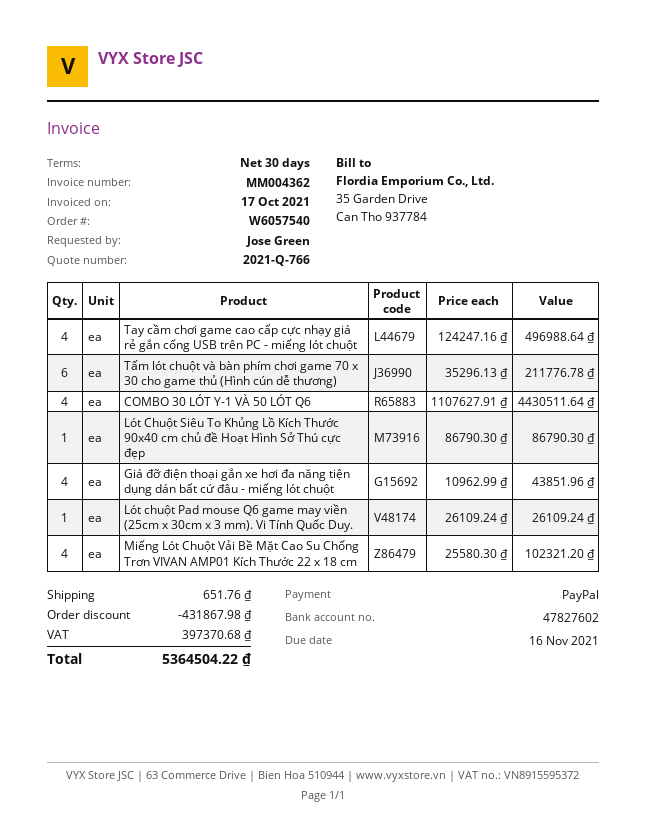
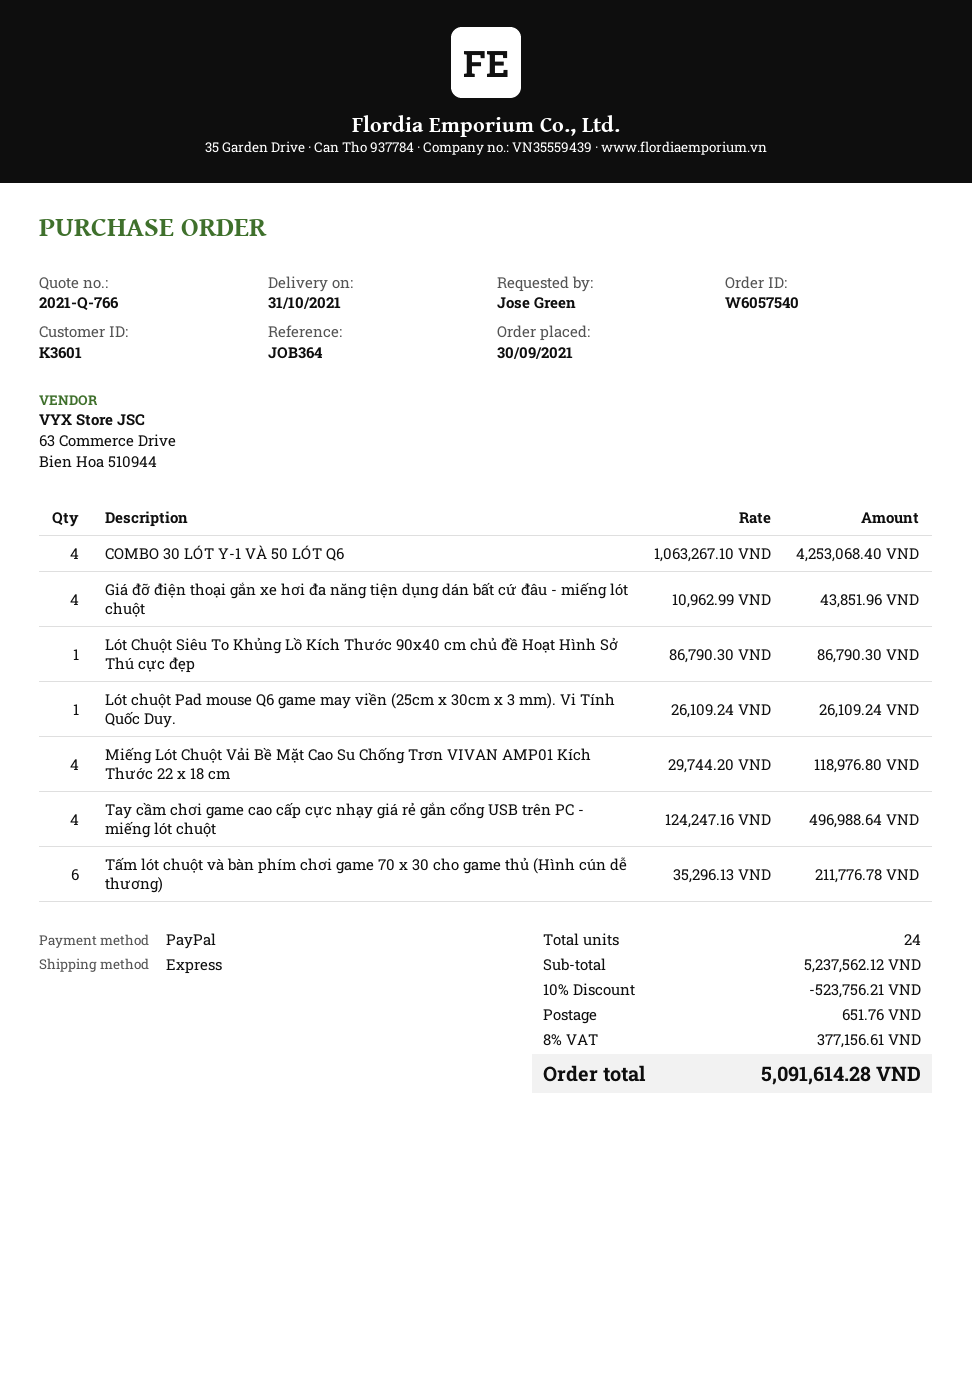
COMBO 30 LÓT Y-1 VÀ 50 LÓT Q6: 4 x 1107627.91 = 4430511.64 -> 4 x 1063267.10 = 4253068.40
Miếng Lót Chuột Vải Bề Mặt Cao Su Chống Trơn VIVAN AMP01 Kích Thước 22 x 18 cm: 4 x 25580.30 = 102321.20 -> 4 x 29744.20 = 118976.80
discount: 431867.98 -> 523756.21
tax: 397370.68 -> 377156.61
total: 5364504.22 -> 5091614.28

